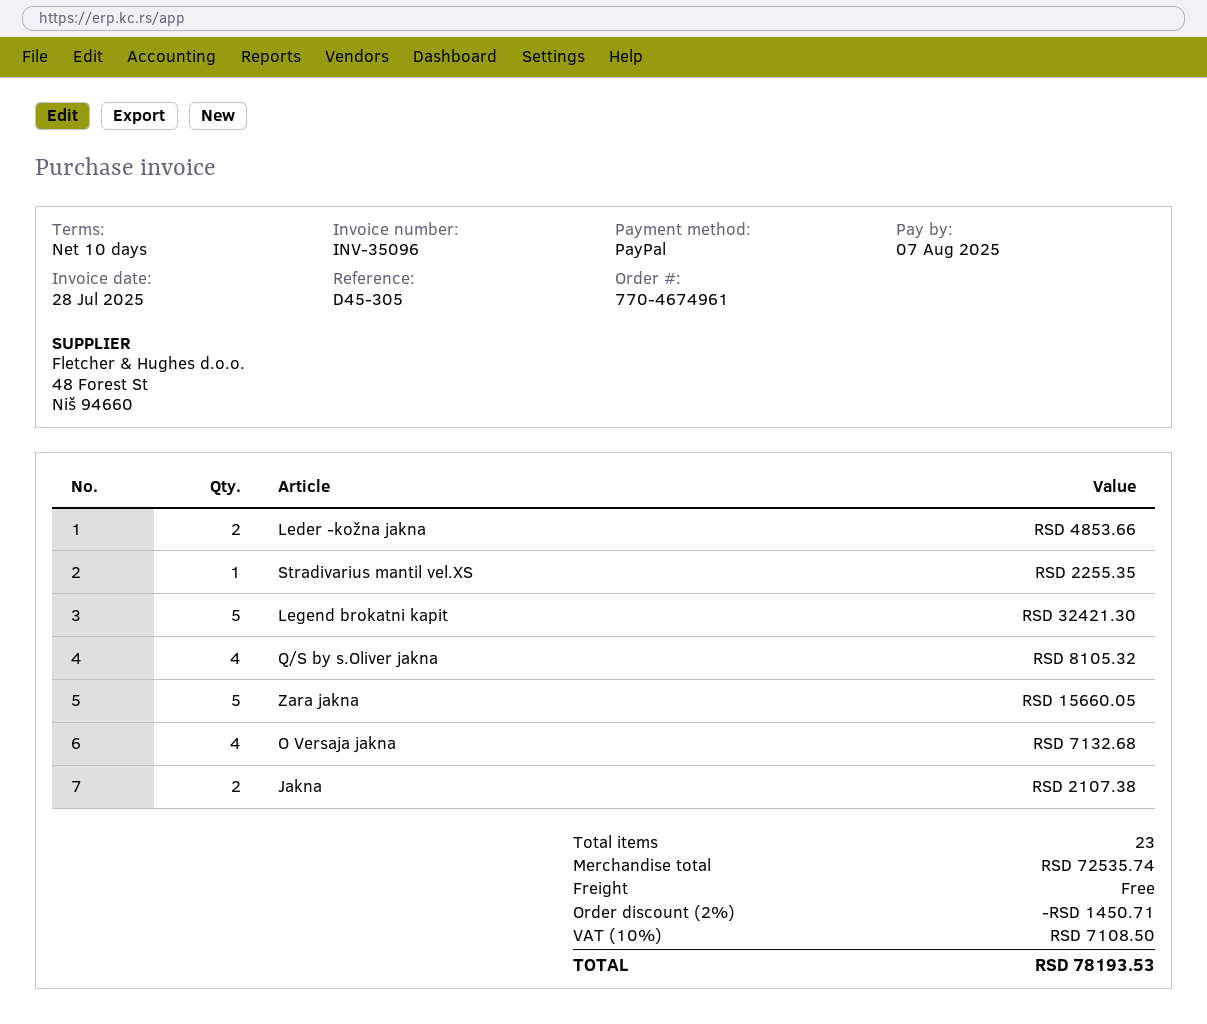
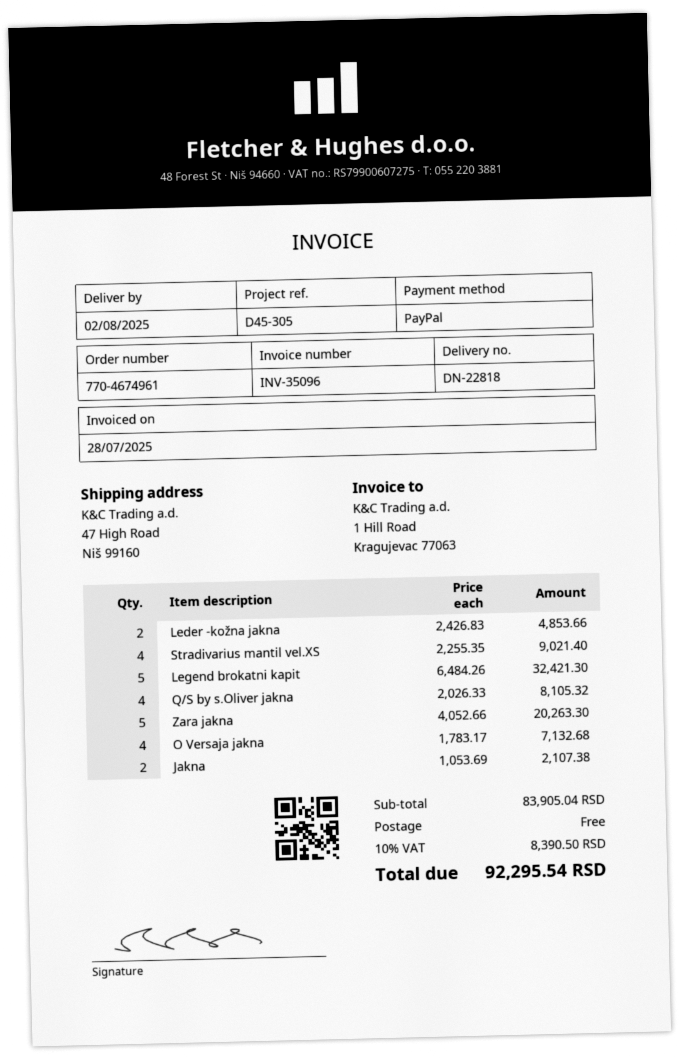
Stradivarius mantil vel.XS: 1 for 2255.35 -> 4 for 9021.40
Zara jakna: 5 for 15660.05 -> 5 for 20263.30
subtotal: 72535.74 -> 83905.04
discount: 2% = 1450.71 -> none
tax: 10% = 7108.50 -> 10% = 8390.50
total: 78193.53 -> 92295.54

